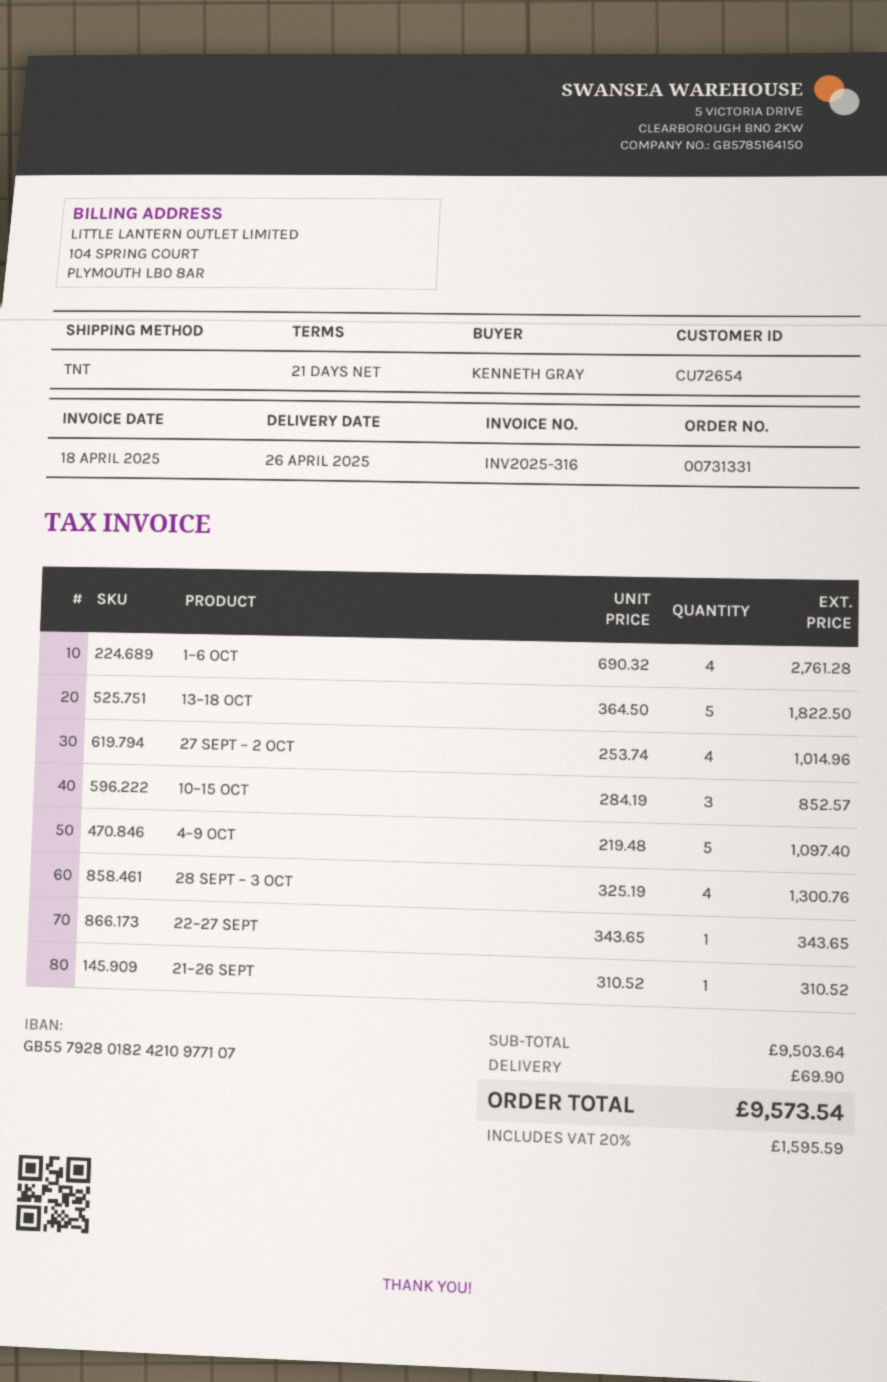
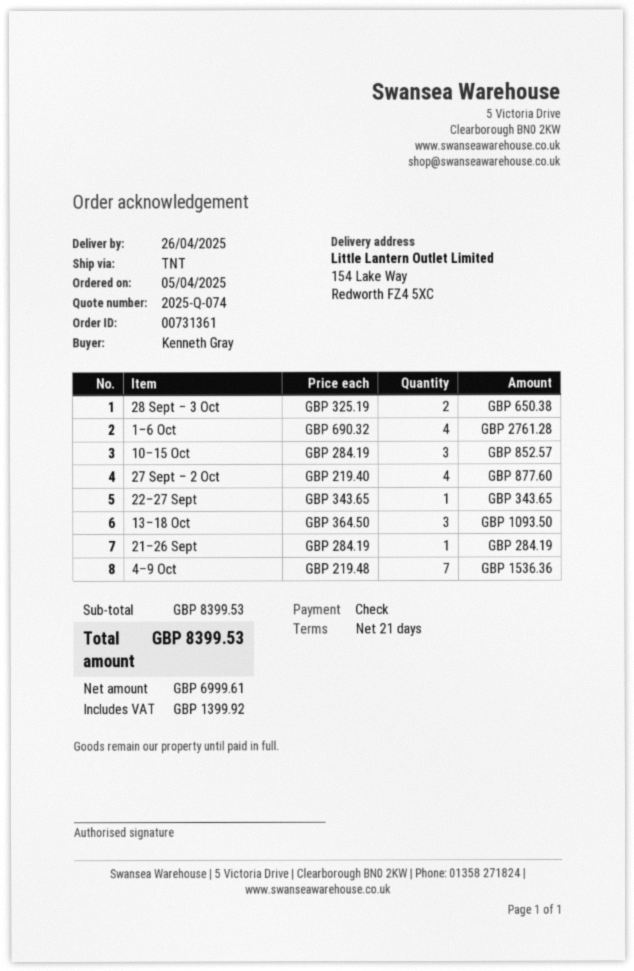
order number: 00731331 -> 00731361
13–18 OCT: 5 x 364.50 = 1822.50 -> 3 x 364.50 = 1093.50
27 SEPT – 2 OCT: 4 x 253.74 = 1014.96 -> 4 x 219.40 = 877.60
4–9 OCT: 5 x 219.48 = 1097.40 -> 7 x 219.48 = 1536.36
28 SEPT – 3 OCT: 4 x 325.19 = 1300.76 -> 2 x 325.19 = 650.38
21–26 SEPT: 1 x 310.52 = 310.52 -> 1 x 284.19 = 284.19
subtotal: 9503.64 -> 8399.53
shipping: 69.90 -> none
tax: 1595.59 -> 1399.92
total: 9573.54 -> 8399.53

